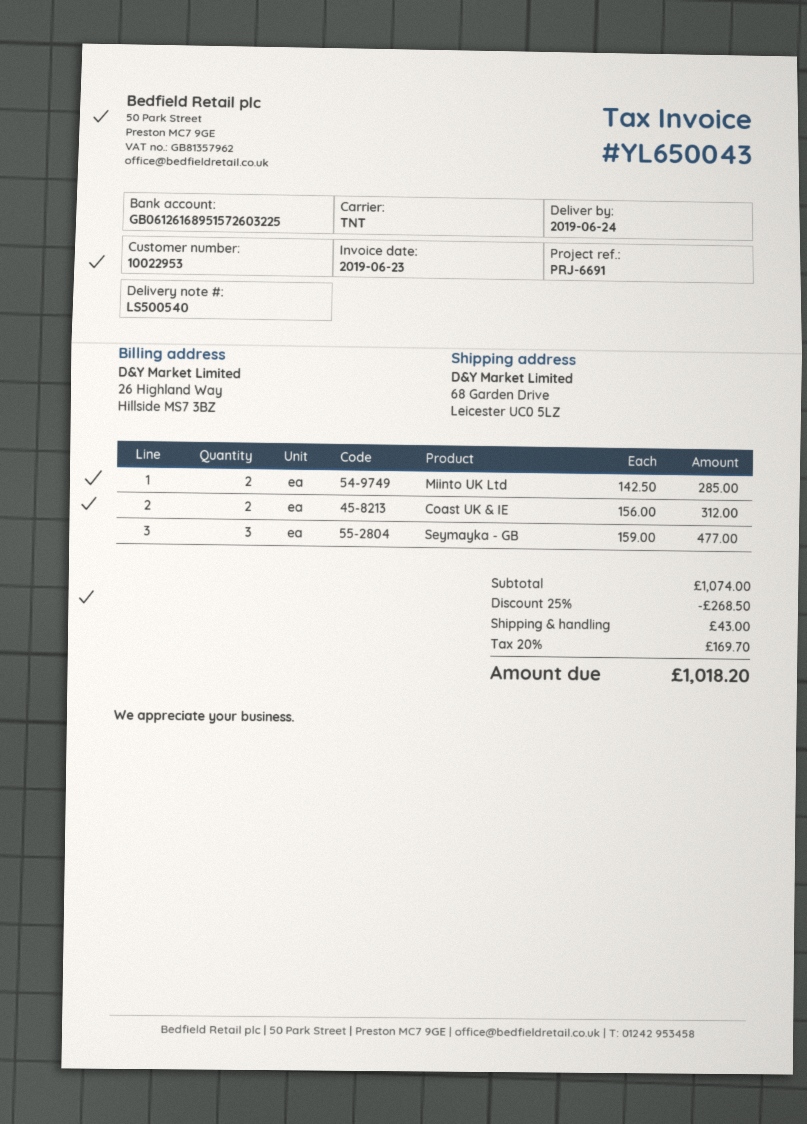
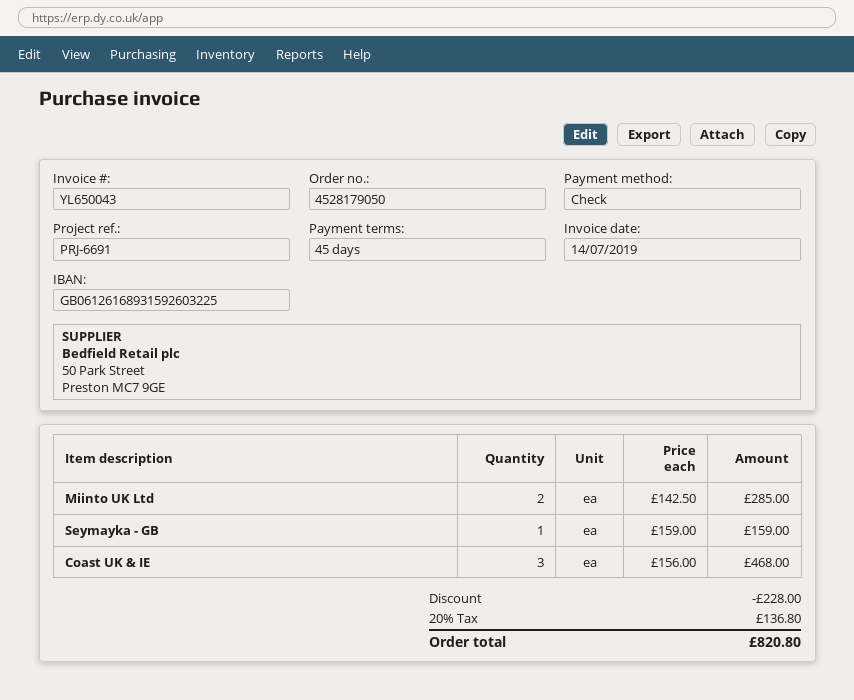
invoice date: 2019-06-23 -> 2019-07-14
bank account: GB06126168951572603225 -> GB06126168931592603225
Coast UK & IE: 2 x 156.00 = 312.00 -> 3 x 156.00 = 468.00
Seymayka - GB: 3 x 159.00 = 477.00 -> 1 x 159.00 = 159.00
discount: 268.50 -> 228.00
shipping: 43.00 -> none
tax: 20% = 169.70 -> 20% = 136.80
total: 1018.20 -> 820.80

